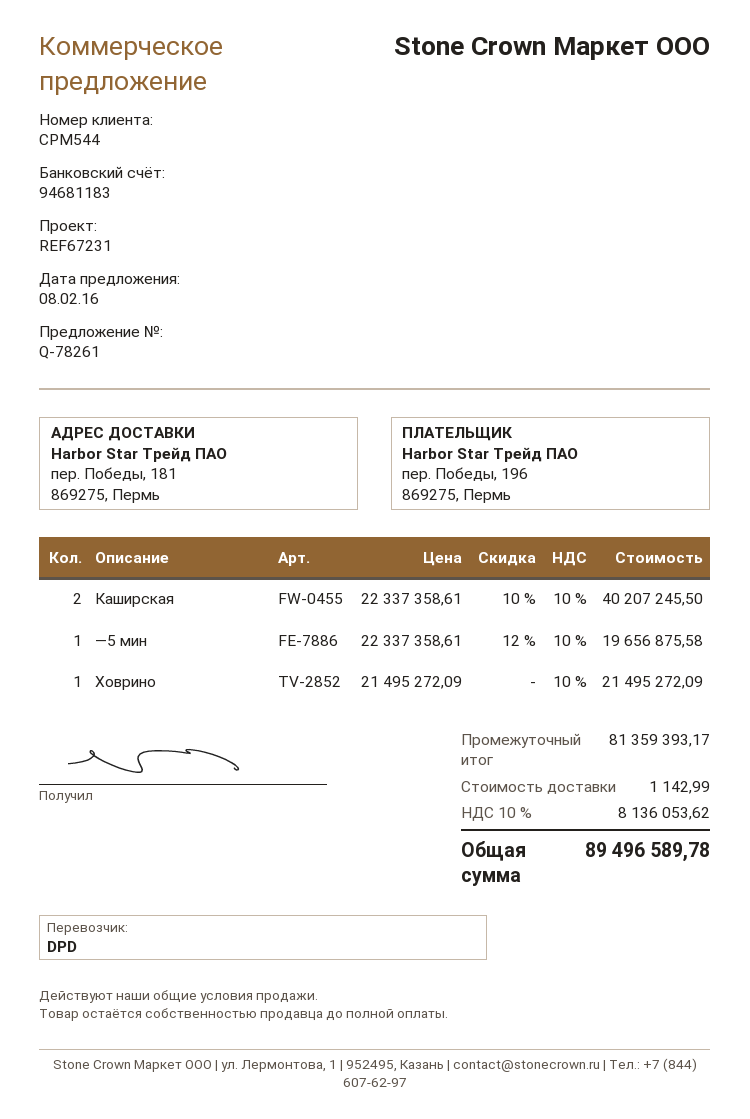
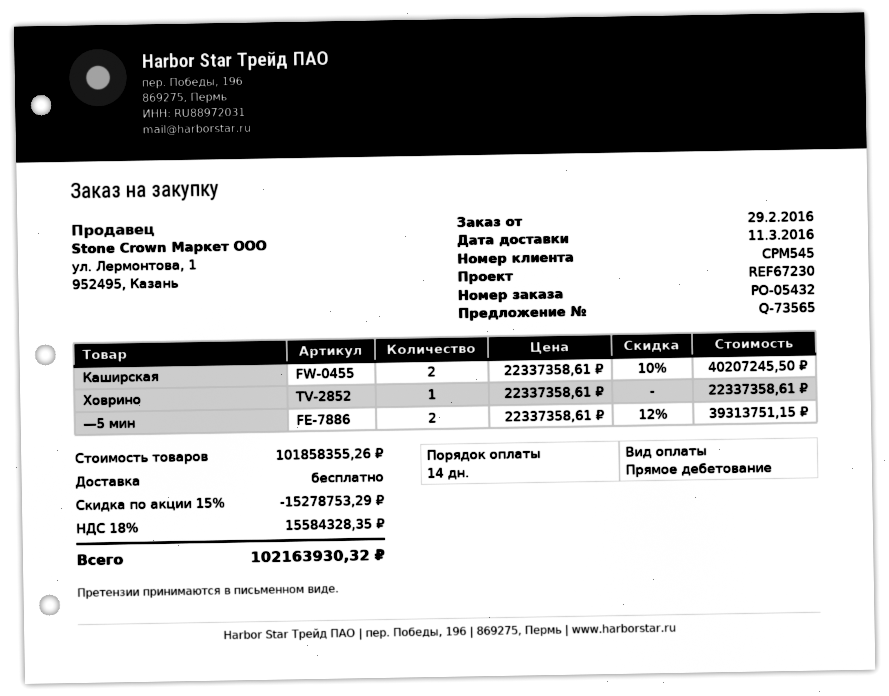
quote number: Q-78261 -> Q-73565
customer number: CPM544 -> CPM545
reference: REF67231 -> REF67230
—5 мин: 1 x 22337358.61 - 12% = 19656875.58 -> 2 x 22337358.61 - 12% = 39313751.15
Ховрино: 1 x 21495272.09 = 21495272.09 -> 1 x 22337358.61 = 22337358.61
subtotal: 81359393.17 -> 101858355.26
discount: none -> 15% = 15278753.29
shipping: 1142.99 -> 0.00
tax: 10% = 8136053.62 -> 18% = 15584328.35
total: 89496589.78 -> 102163930.32

